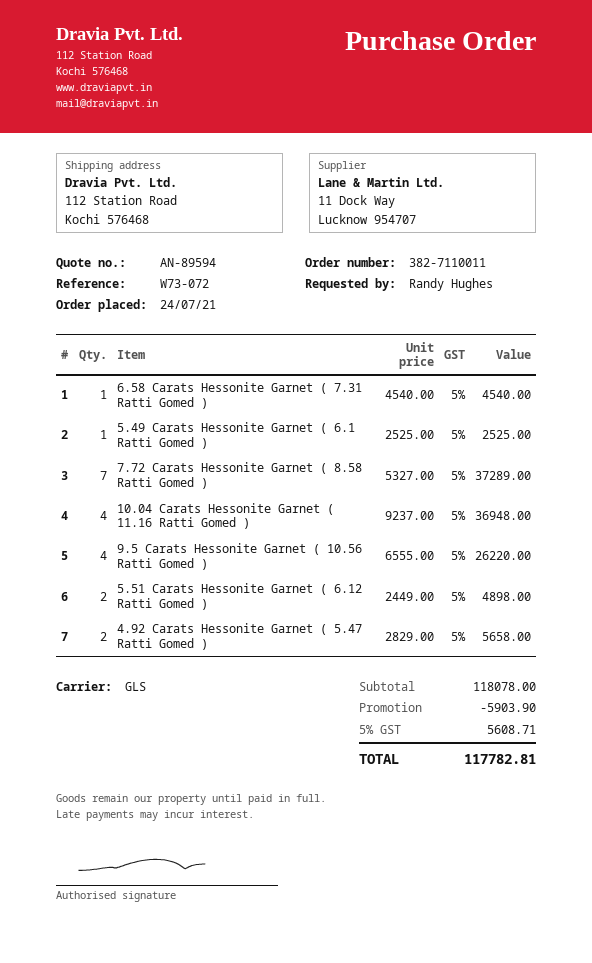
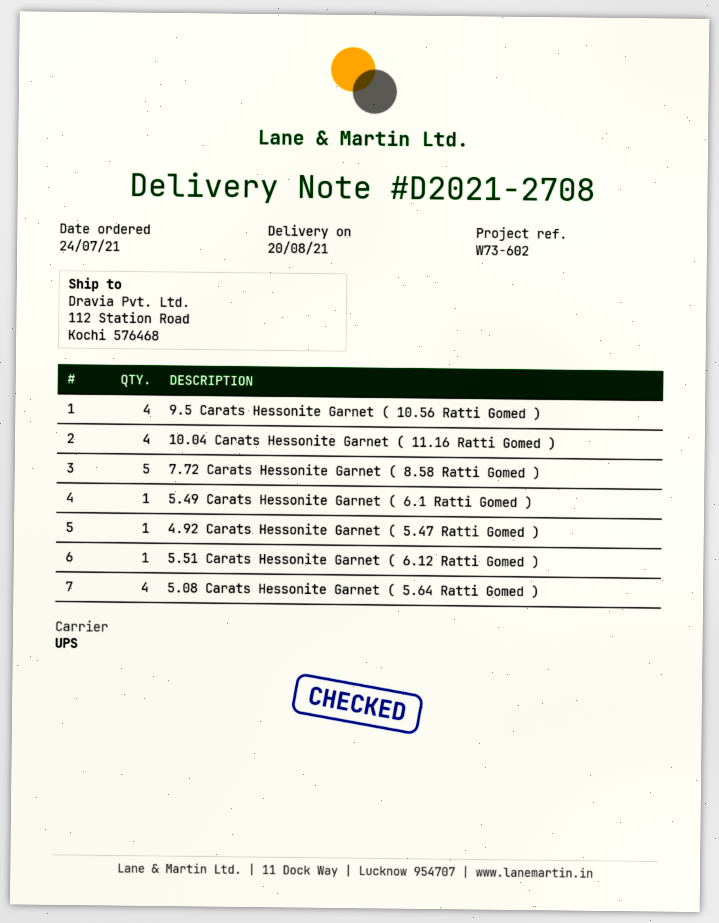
reference: W73-072 -> W73-602
shipping method: GLS -> UPS
6.58 Carats Hessonite Garnet ( 7.31 Ratti Gomed ): 1 -> none
7.72 Carats Hessonite Garnet ( 8.58 Ratti Gomed ): 7 -> 5
5.51 Carats Hessonite Garnet ( 6.12 Ratti Gomed ): 2 -> 1
4.92 Carats Hessonite Garnet ( 5.47 Ratti Gomed ): 2 -> 1
5.08 Carats Hessonite Garnet ( 5.64 Ratti Gomed ): none -> 4

